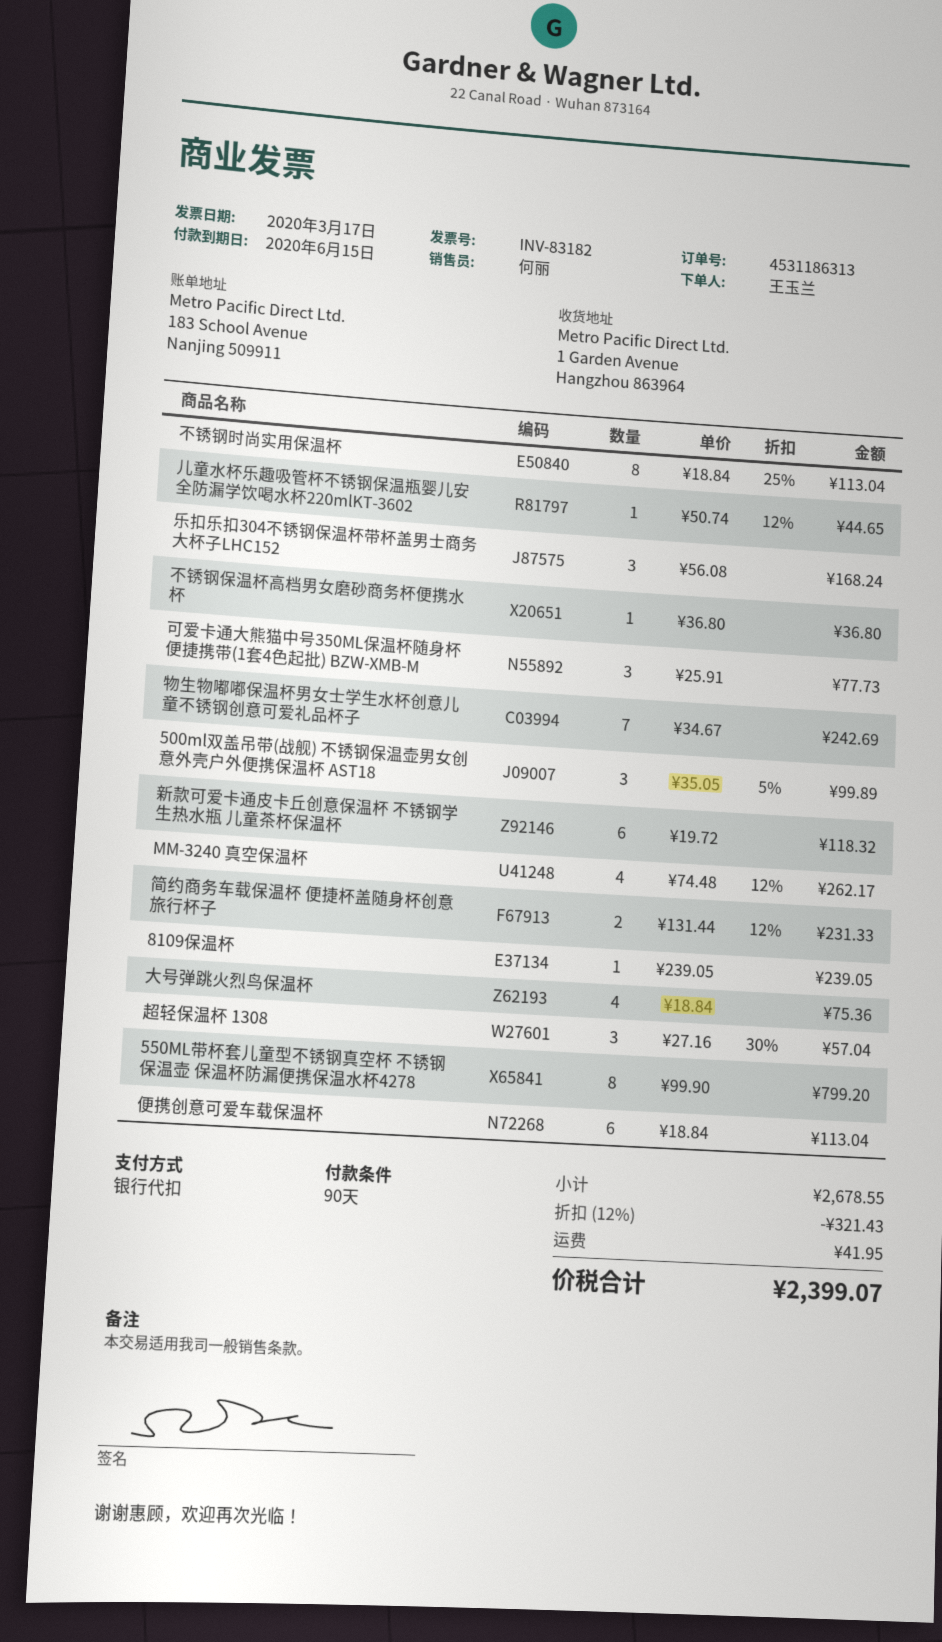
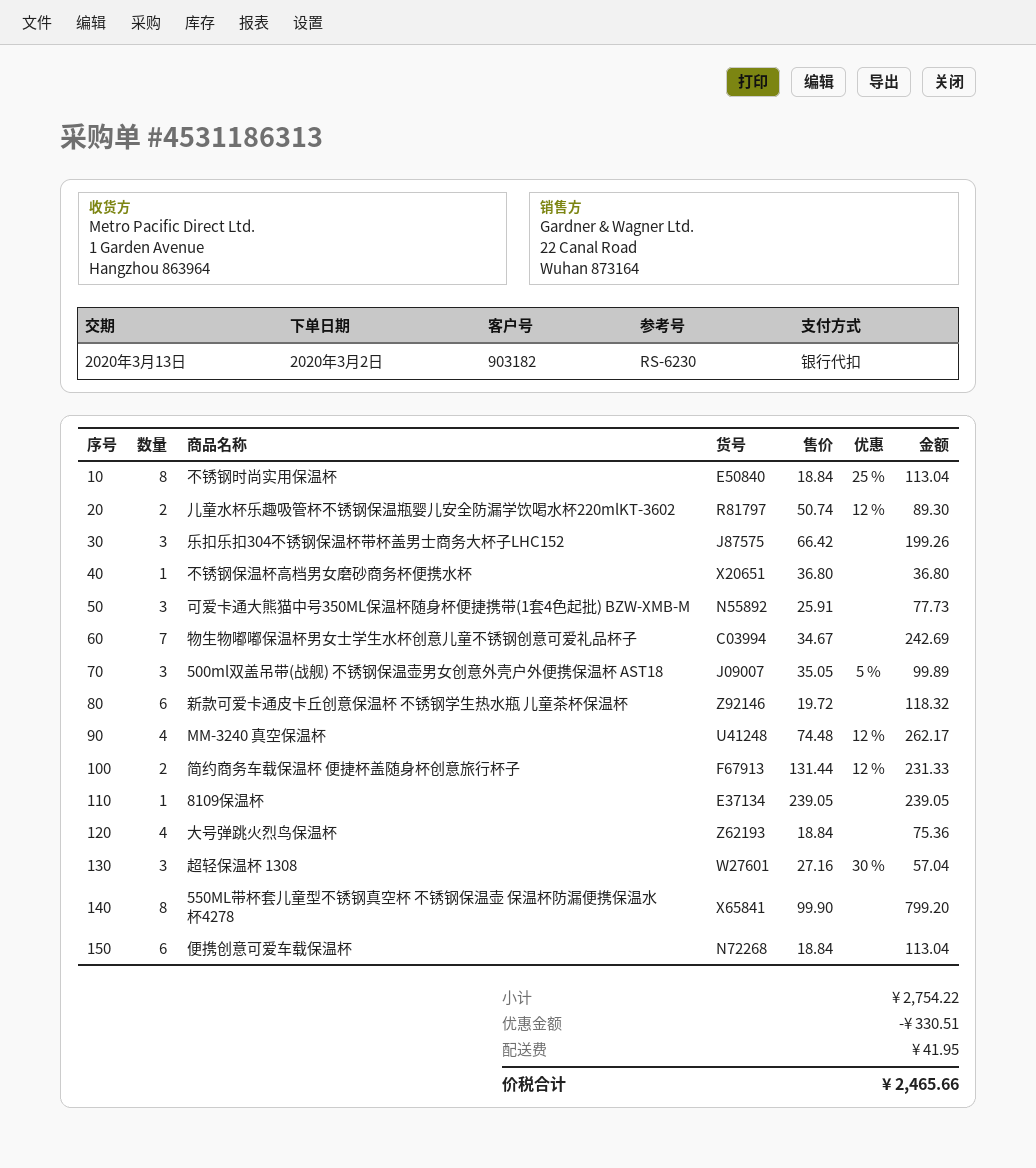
儿童水杯乐趣吸管杯不锈钢保温瓶婴儿安全防漏学饮喝水杯220mlKT-3602: 1 x 50.74 - 12% = 44.65 -> 2 x 50.74 - 12% = 89.30
乐扣乐扣304不锈钢保温杯带杯盖男士商务大杯子LHC152: 3 x 56.08 = 168.24 -> 3 x 66.42 = 199.26
subtotal: 2678.55 -> 2754.22
discount: 321.43 -> 330.51
total: 2399.07 -> 2465.66

